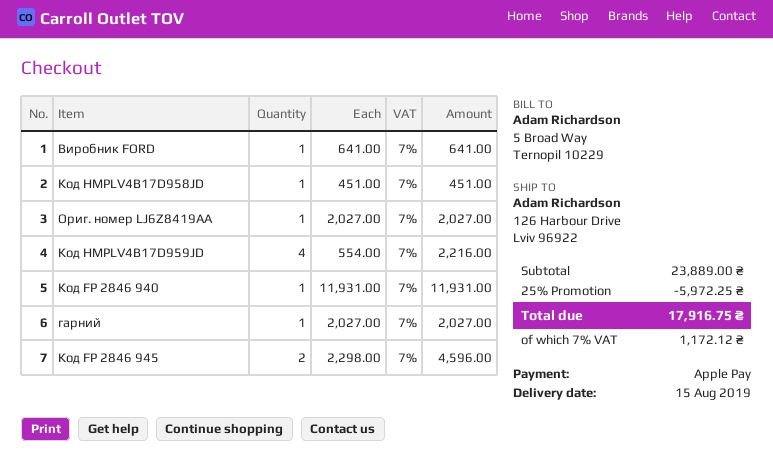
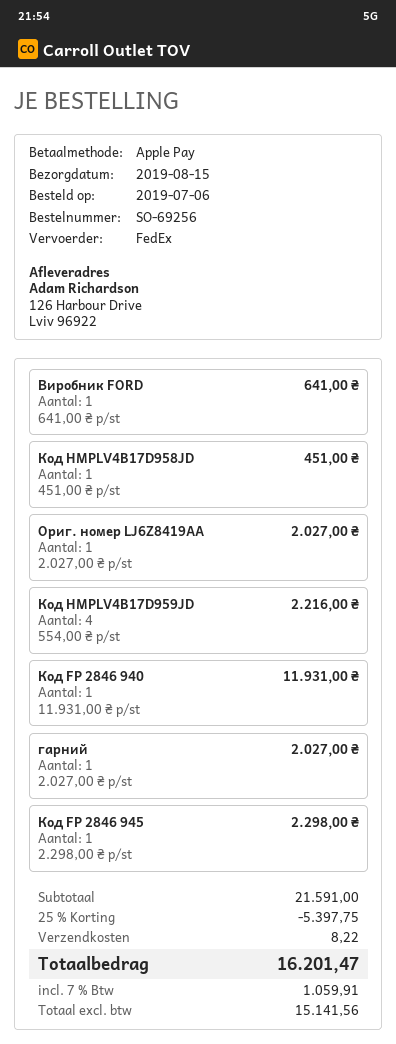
Код FP 2846 945: 2 x 2298.00 = 4596.00 -> 1 x 2298.00 = 2298.00
subtotal: 23889.00 -> 21591.00
discount: 25% = 5972.25 -> 25% = 5397.75
shipping: none -> 8.22
tax: 7% = 1172.12 -> 7% = 1059.91
total: 17916.75 -> 16201.47

